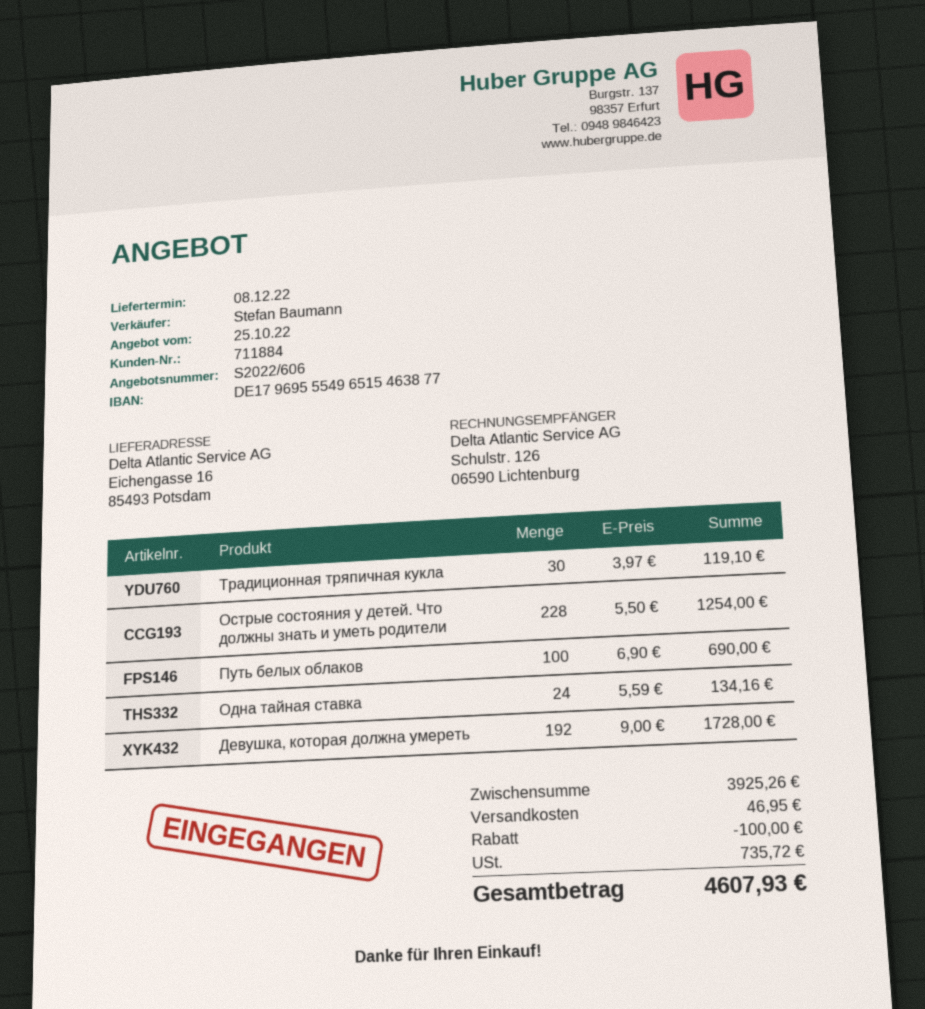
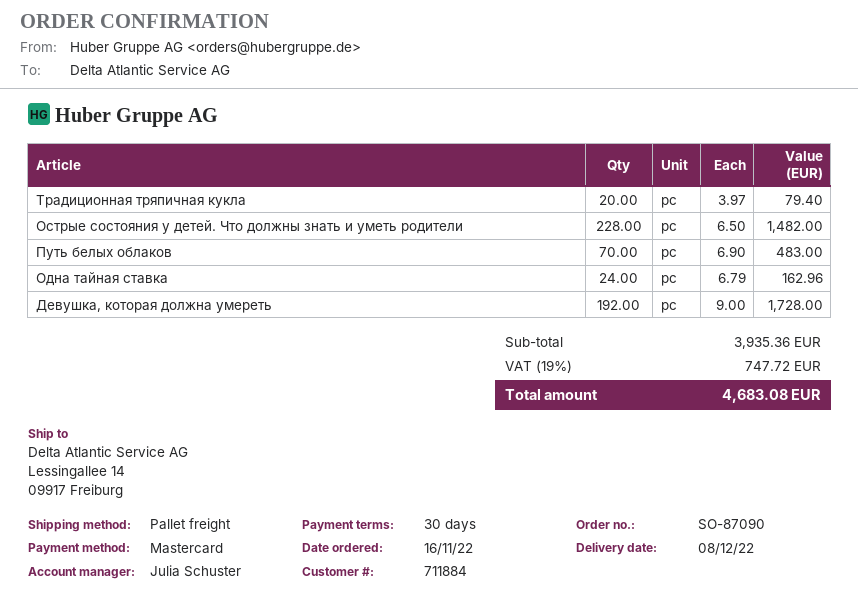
sales rep: Stefan Baumann -> Julia Schuster
ship to: Eichengasse 16, 85493 Potsdam -> Lessingallee 14, 09917 Freiburg
Традиционная тряпичная кукла: 30 x 3.97 = 119.10 -> 20 x 3.97 = 79.40
Острые состояния у детей. Что должны знать и уметь родители: 228 x 5.50 = 1254.00 -> 228 x 6.50 = 1482.00
Путь белых облаков: 100 x 6.90 = 690.00 -> 70 x 6.90 = 483.00
Одна тайная ставка: 24 x 5.59 = 134.16 -> 24 x 6.79 = 162.96
subtotal: 3925.26 -> 3935.36
discount: 100.00 -> none
shipping: 46.95 -> none
tax: 735.72 -> 747.72
total: 4607.93 -> 4683.08

